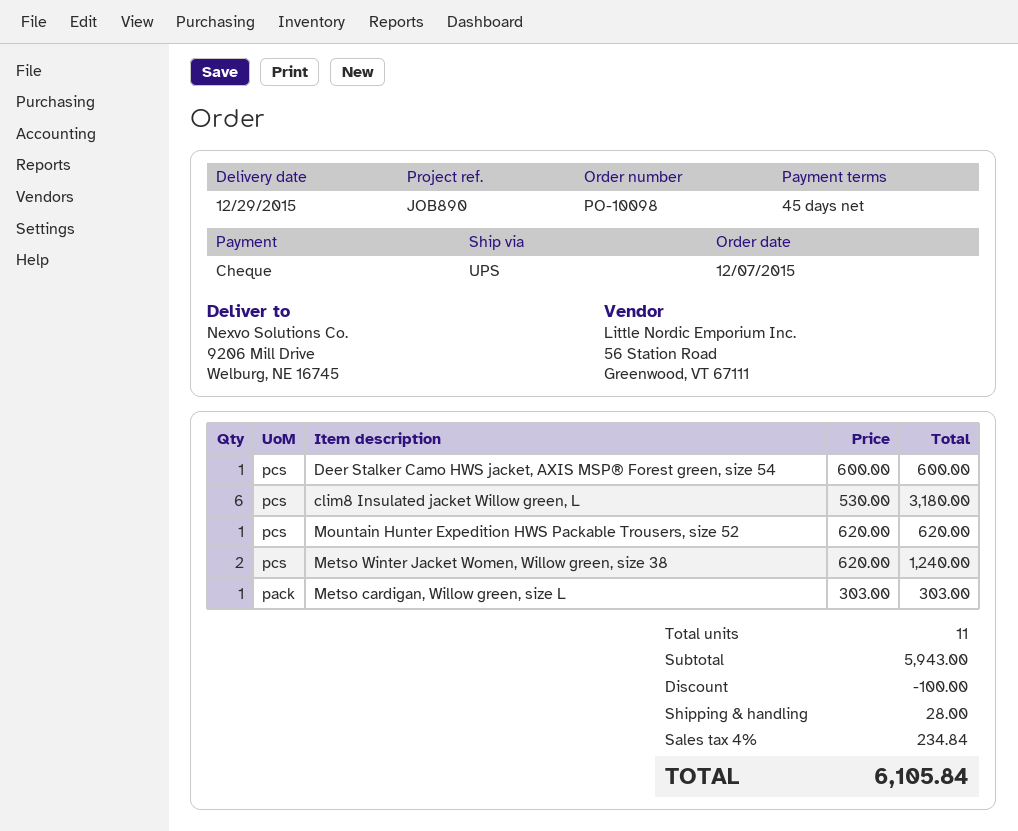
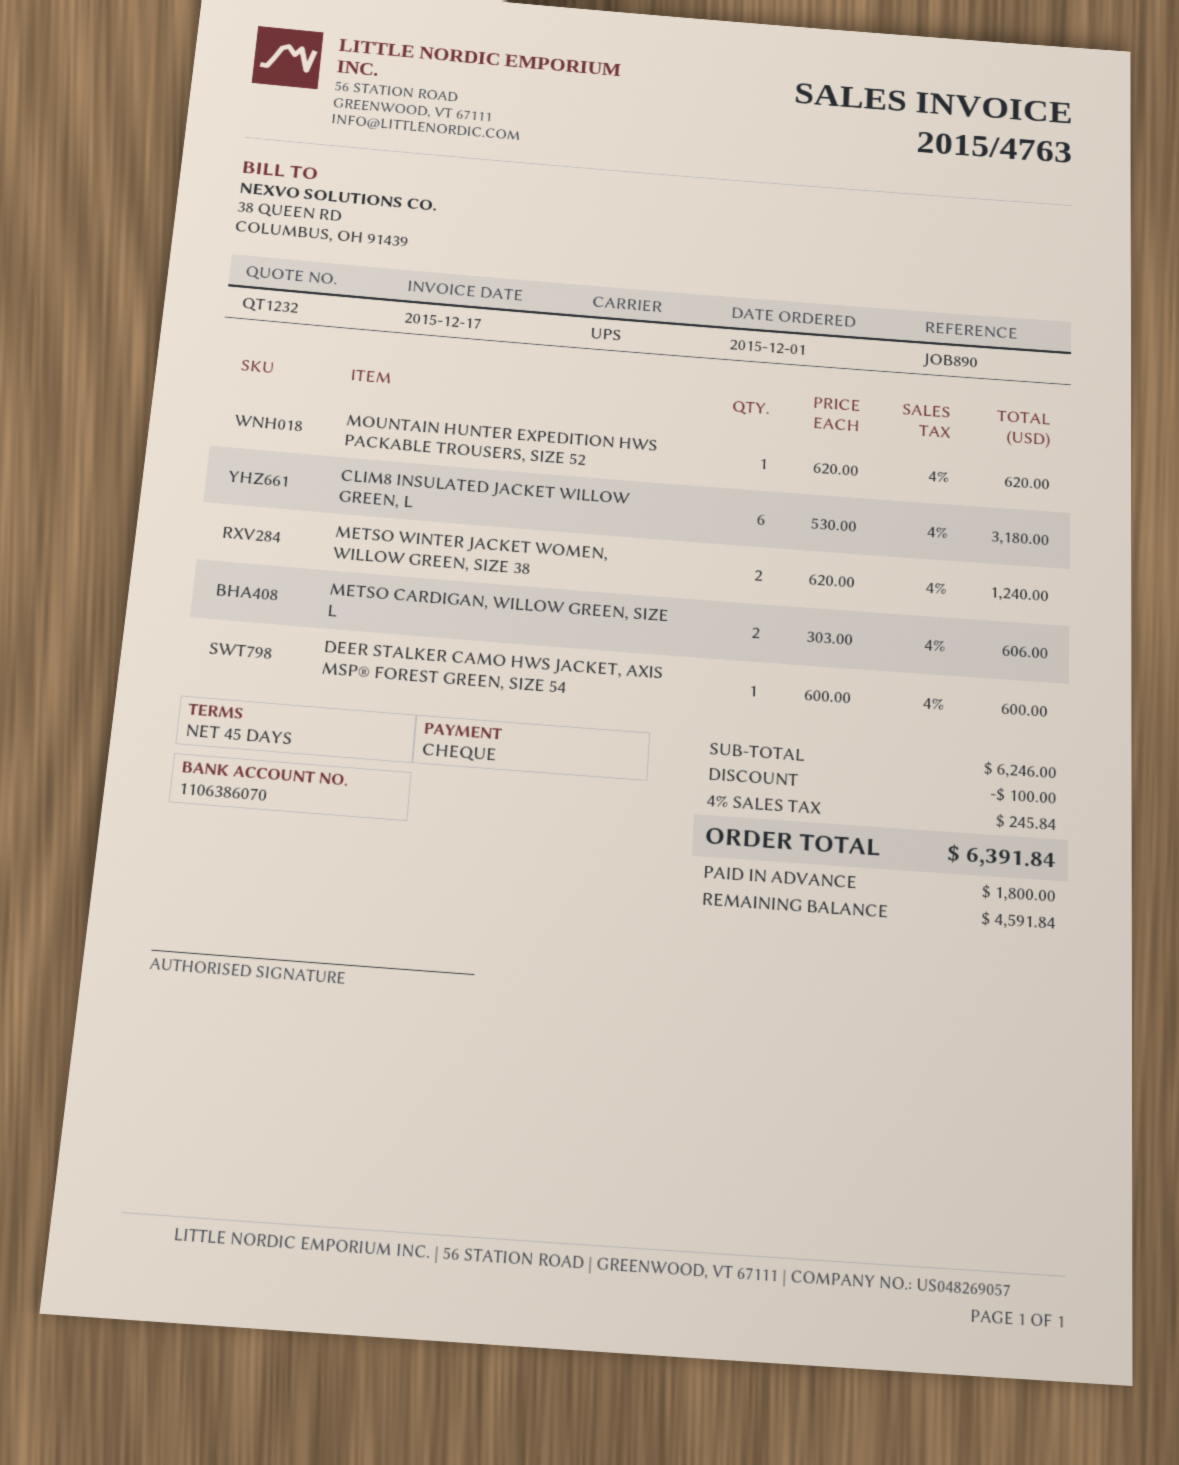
order date: 2015-12-07 -> 2015-12-01
Metso cardigan, Willow green, size L: 1 x 303.00 = 303.00 -> 2 x 303.00 = 606.00
subtotal: 5943.00 -> 6246.00
shipping: 28.00 -> none
tax: 4% = 234.84 -> 4% = 245.84
total: 6105.84 -> 6391.84

